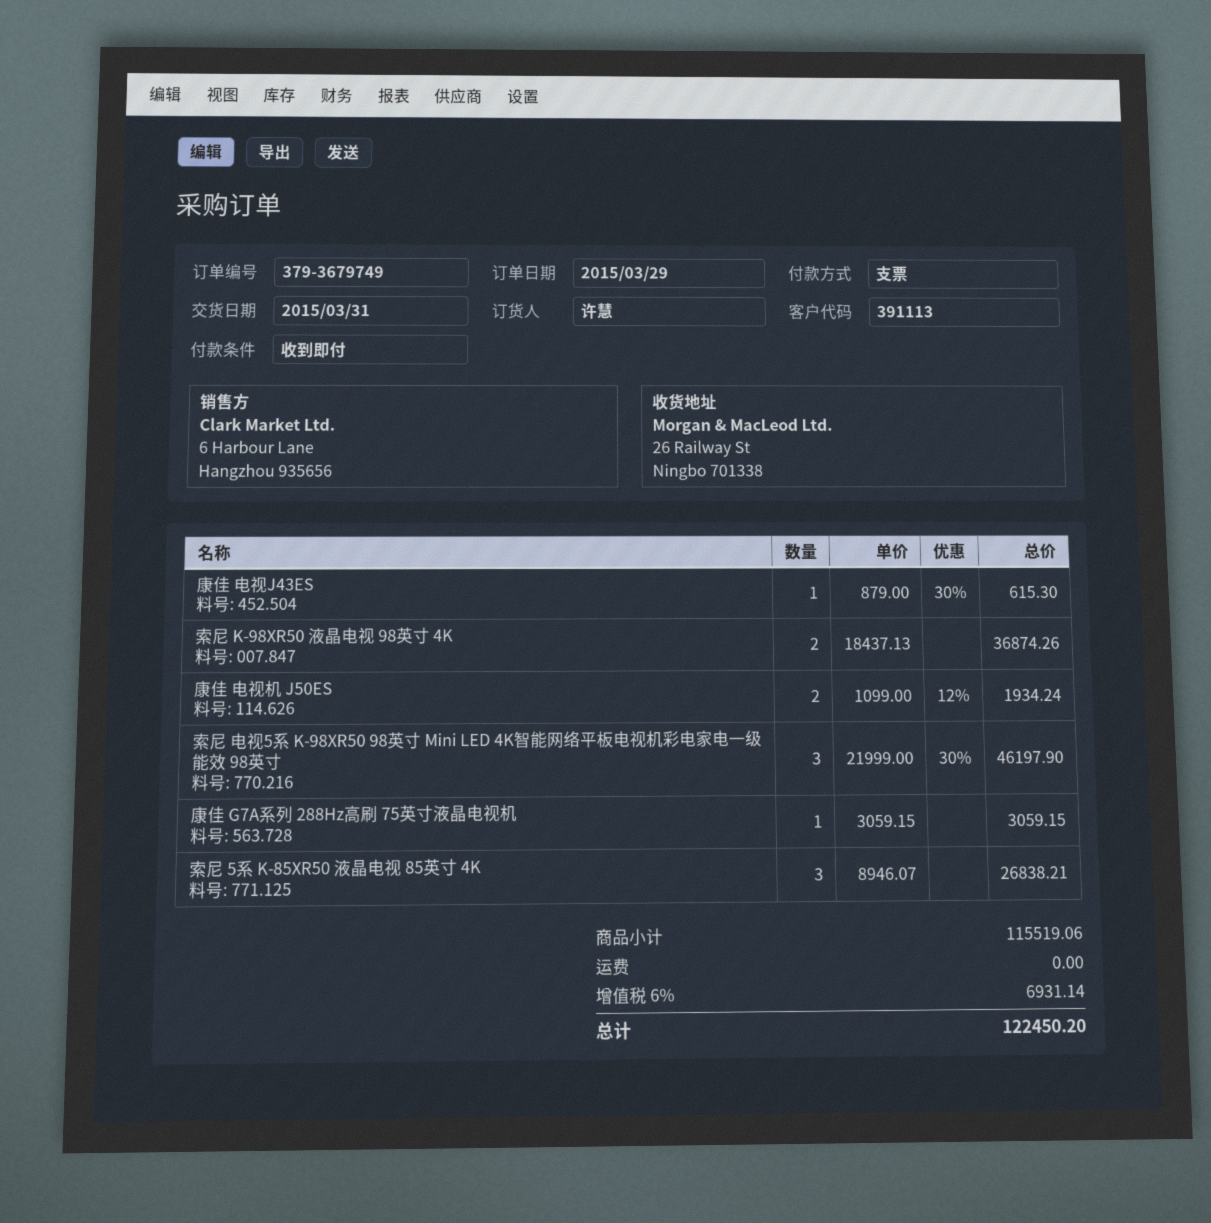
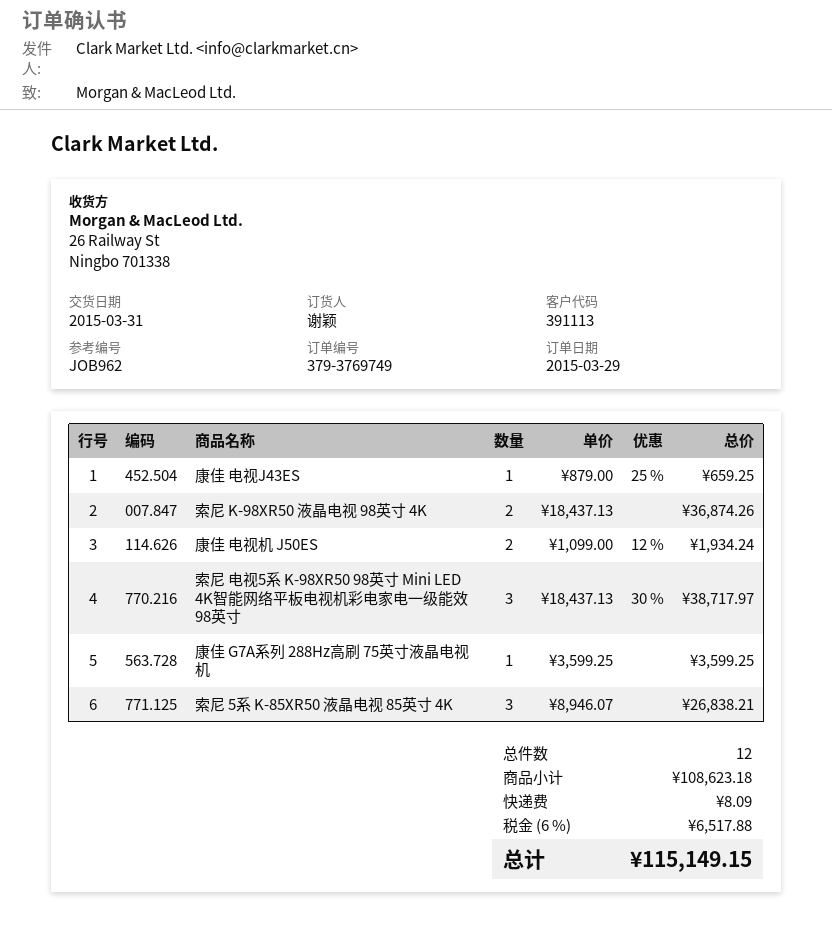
order number: 379-3679749 -> 379-3769749
ordered by: 许慧 -> 谢颖
康佳 电视J43ES: 1 x 879.00 - 30% = 615.30 -> 1 x 879.00 - 25% = 659.25
索尼 电视5系 K-98XR50 98英寸 Mini LED 4K智能网络平板电视机彩电家电一级能效 98英寸: 3 x 21999.00 - 30% = 46197.90 -> 3 x 18437.13 - 30% = 38717.97
康佳 G7A系列 288Hz高刷 75英寸液晶电视机: 1 x 3059.15 = 3059.15 -> 1 x 3599.25 = 3599.25
subtotal: 115519.06 -> 108623.18
shipping: 0.00 -> 8.09
tax: 6% = 6931.14 -> 6% = 6517.88
total: 122450.20 -> 115149.15

